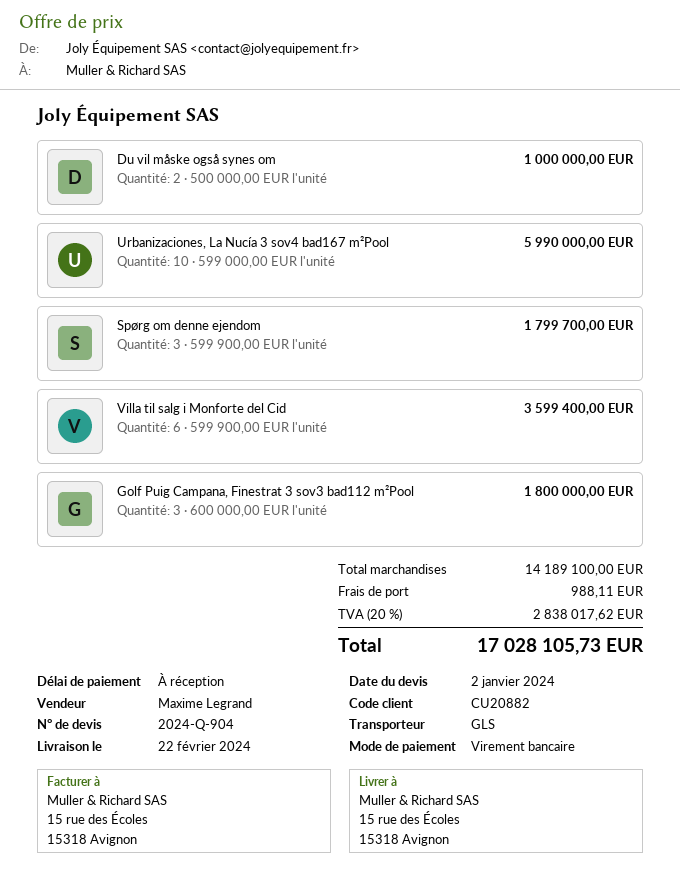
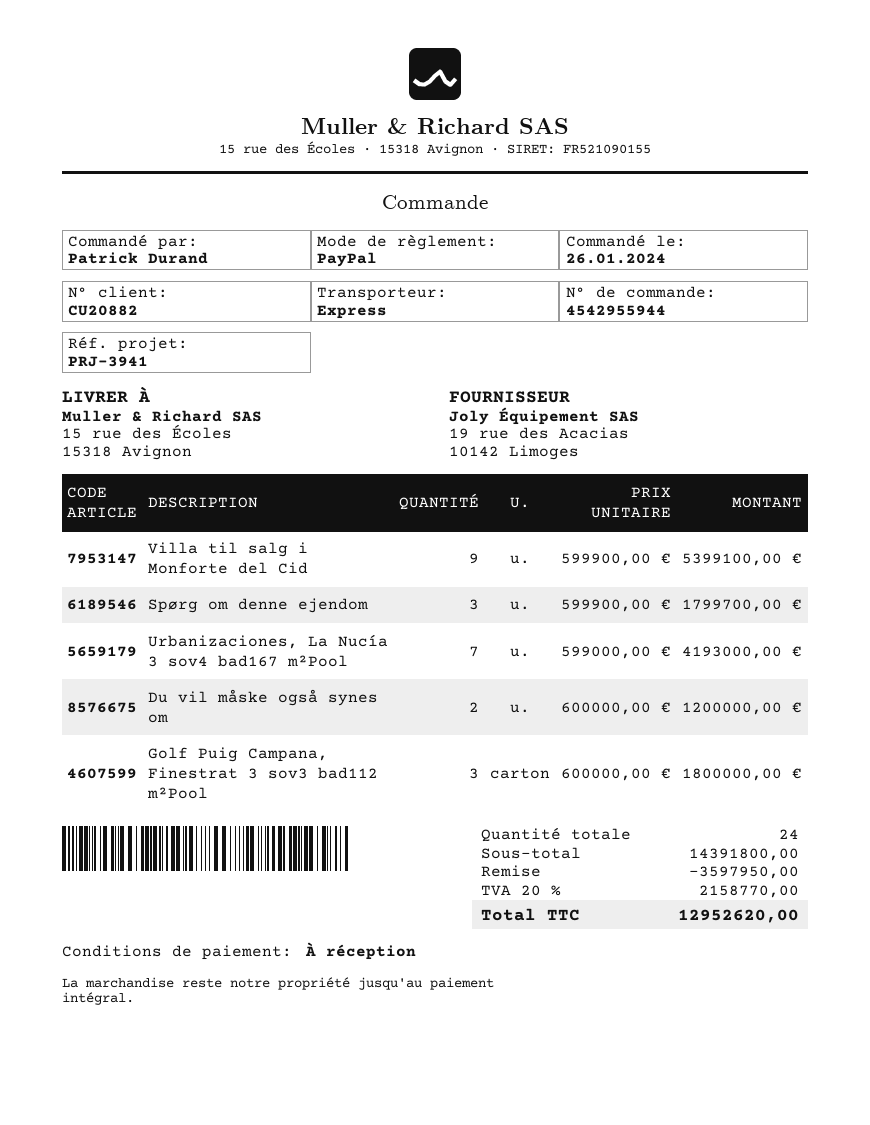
payment method: bank transfer -> PayPal
shipping method: GLS -> express
Du vil måske også synes om: 2 x 500000.00 = 1000000.00 -> 2 x 600000.00 = 1200000.00
Urbanizaciones, La Nucía 3 sov4 bad167 m²Pool: 10 x 599000.00 = 5990000.00 -> 7 x 599000.00 = 4193000.00
Villa til salg i Monforte del Cid: 6 x 599900.00 = 3599400.00 -> 9 x 599900.00 = 5399100.00
subtotal: 14189100.00 -> 14391800.00
discount: none -> 3597950.00
shipping: 988.11 -> none
tax: 20% = 2838017.62 -> 20% = 2158770.00
total: 17028105.73 -> 12952620.00

